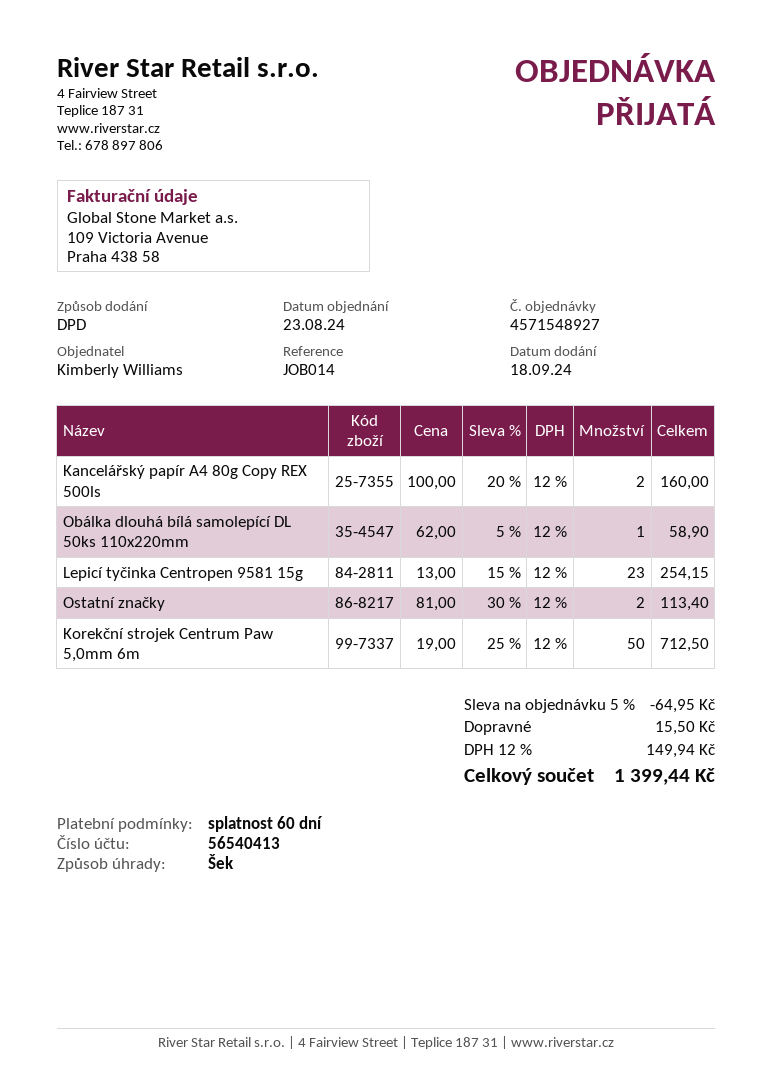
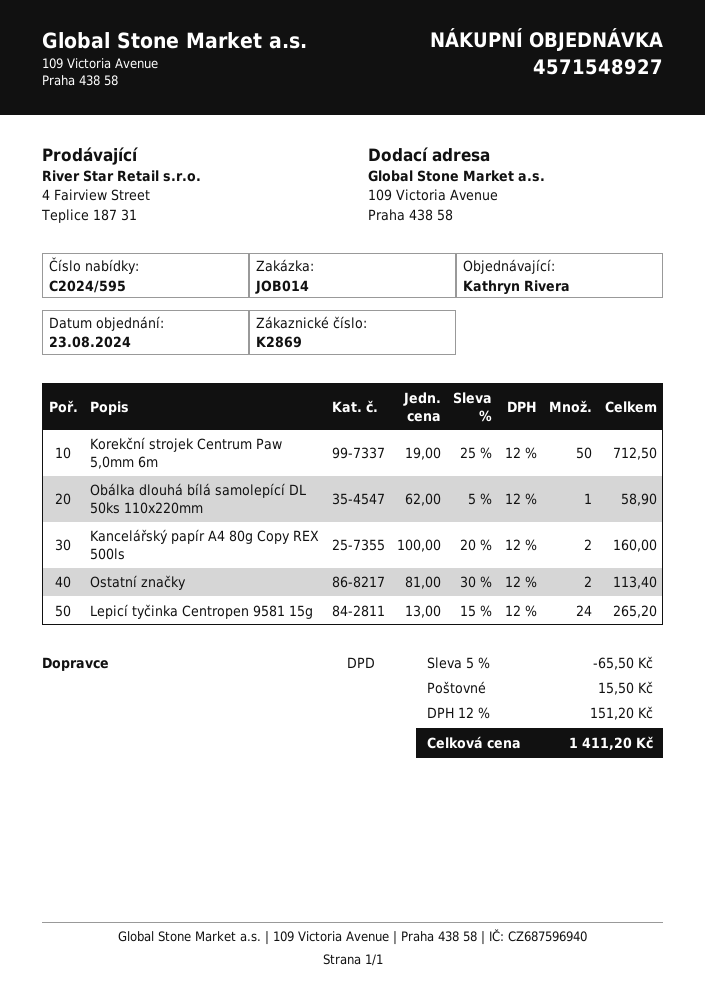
ordered by: Kimberly Williams -> Kathryn Rivera
Lepicí tyčinka Centropen 9581 15g: 23 x 13.00 - 15% = 254.15 -> 24 x 13.00 - 15% = 265.20
discount: 5% = 64.95 -> 5% = 65.50
tax: 12% = 149.94 -> 12% = 151.20
total: 1399.44 -> 1411.20

